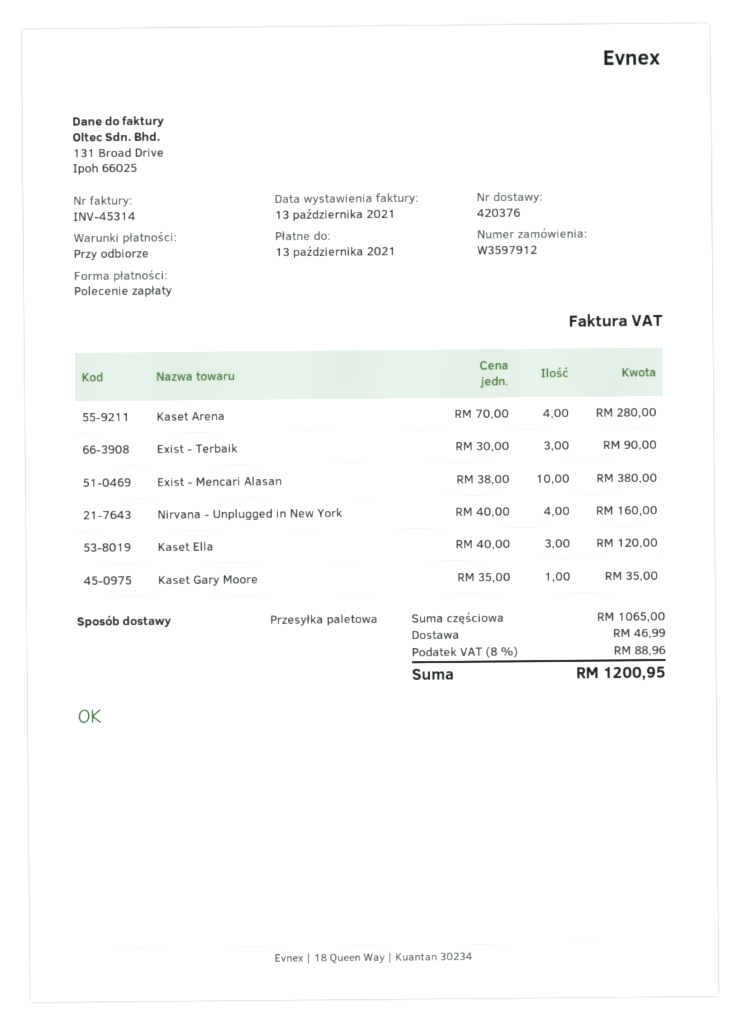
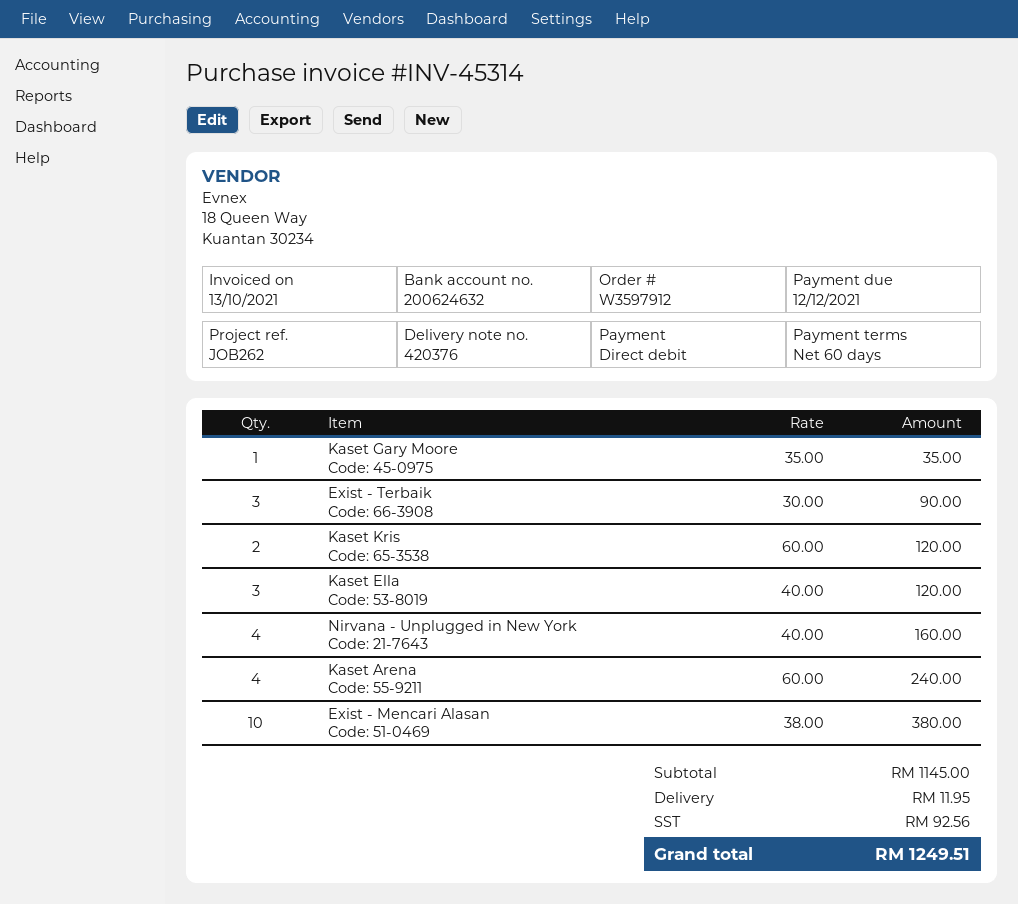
payment terms: on receipt -> 60 days
due date: 2021-10-13 -> 2021-12-12
Kaset Arena: 4 x 70.00 = 280.00 -> 4 x 60.00 = 240.00
Kaset Kris: none -> 2 x 60.00 = 120.00
subtotal: 1065.00 -> 1145.00
shipping: 46.99 -> 11.95
tax: 88.96 -> 92.56
total: 1200.95 -> 1249.51

